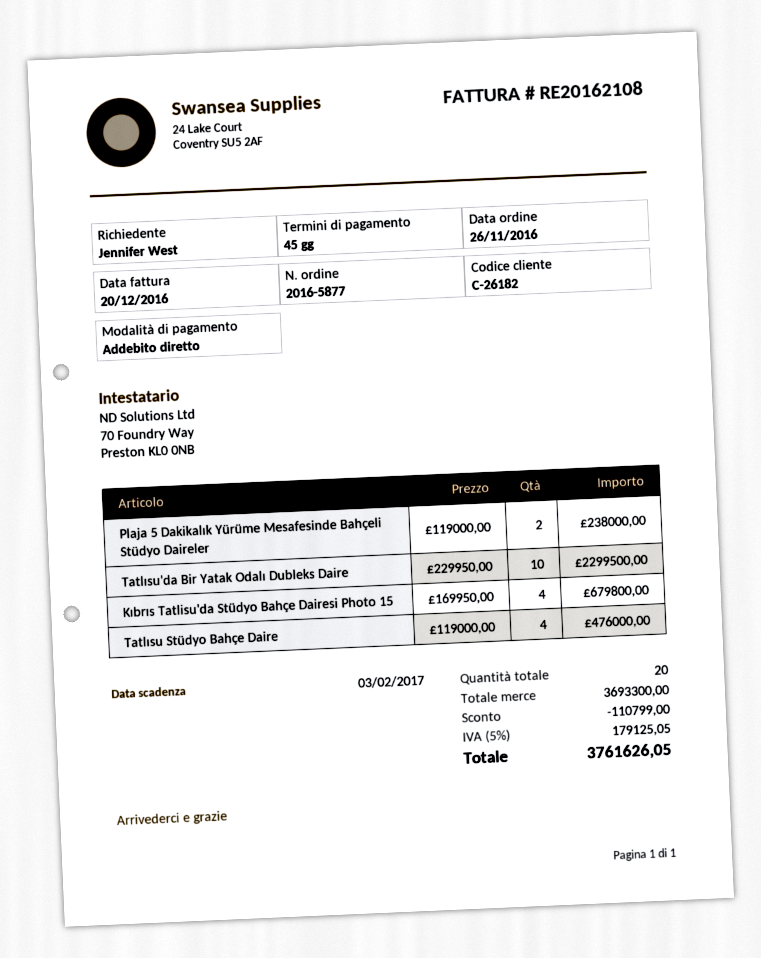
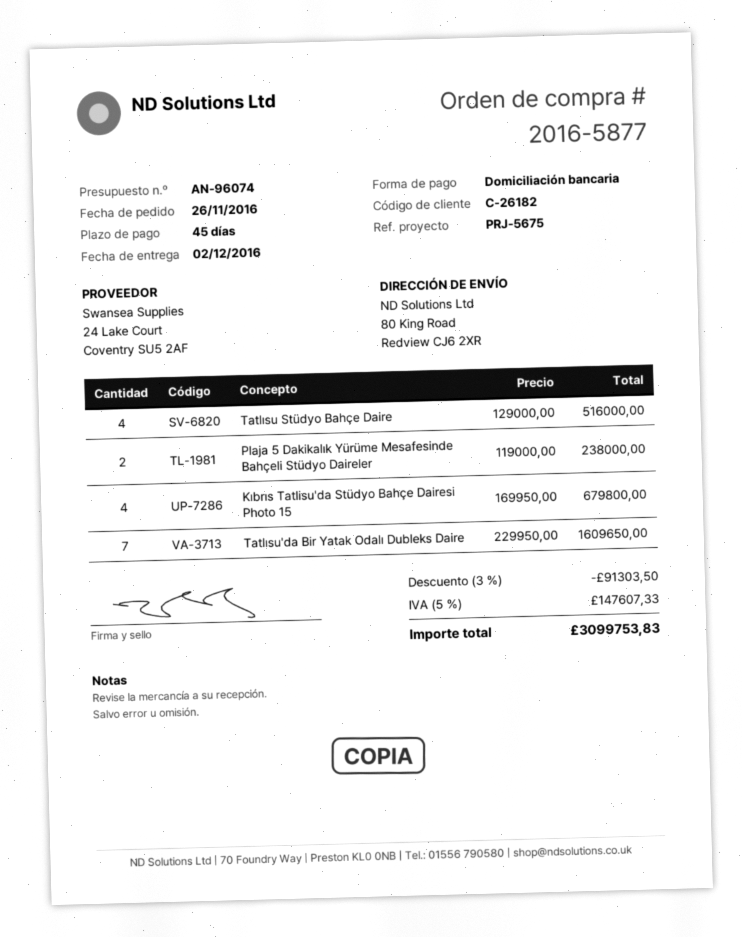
Tatlısu'da Bir Yatak Odalı Dubleks Daire: 10 x 229950.00 = 2299500.00 -> 7 x 229950.00 = 1609650.00
Tatlısu Stüdyo Bahçe Daire: 4 x 119000.00 = 476000.00 -> 4 x 129000.00 = 516000.00
discount: 110799.00 -> 91303.50
tax: 5% = 179125.05 -> 5% = 147607.33
total: 3761626.05 -> 3099753.83

